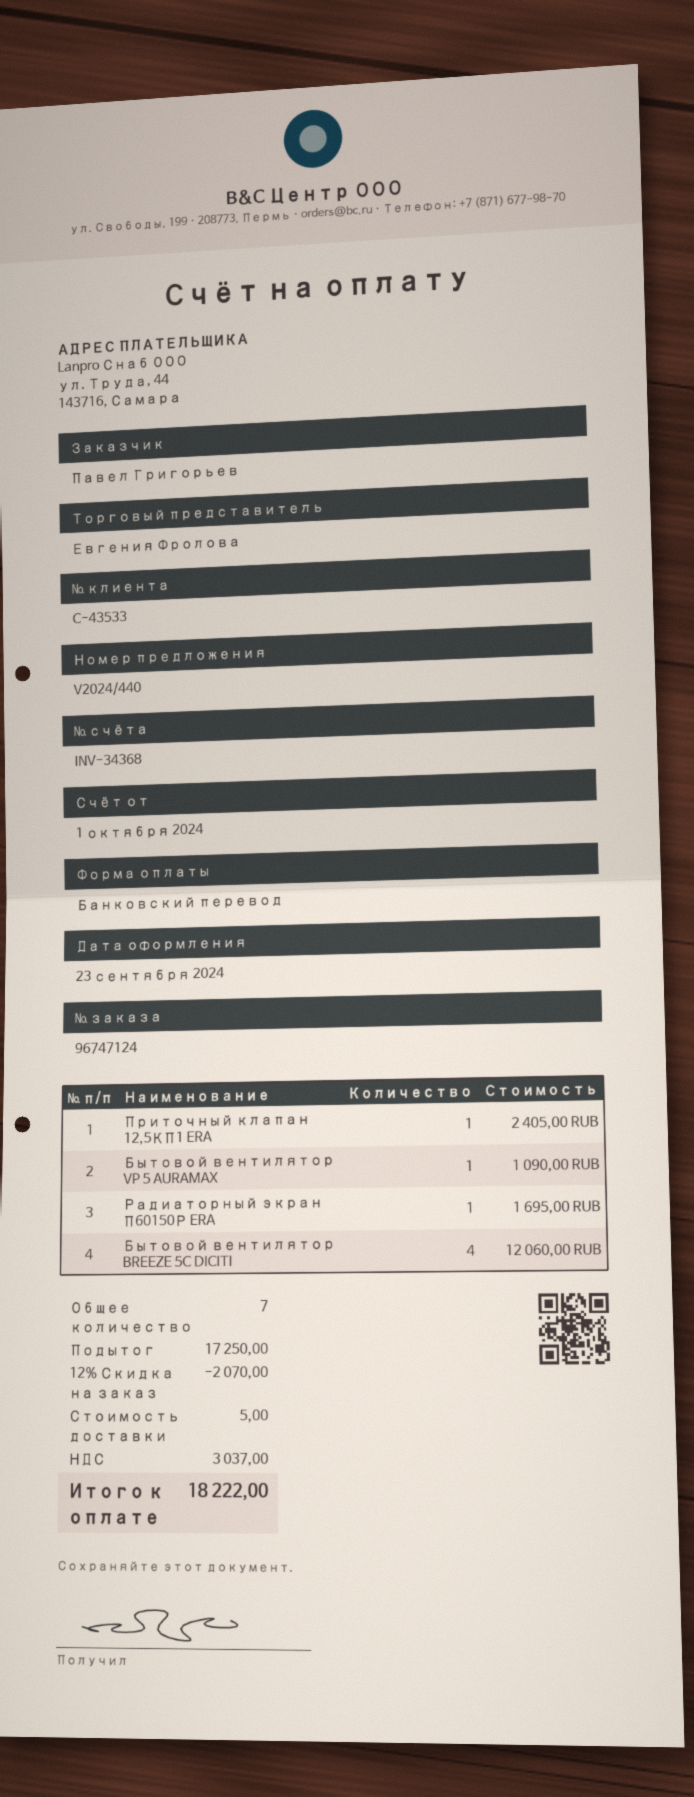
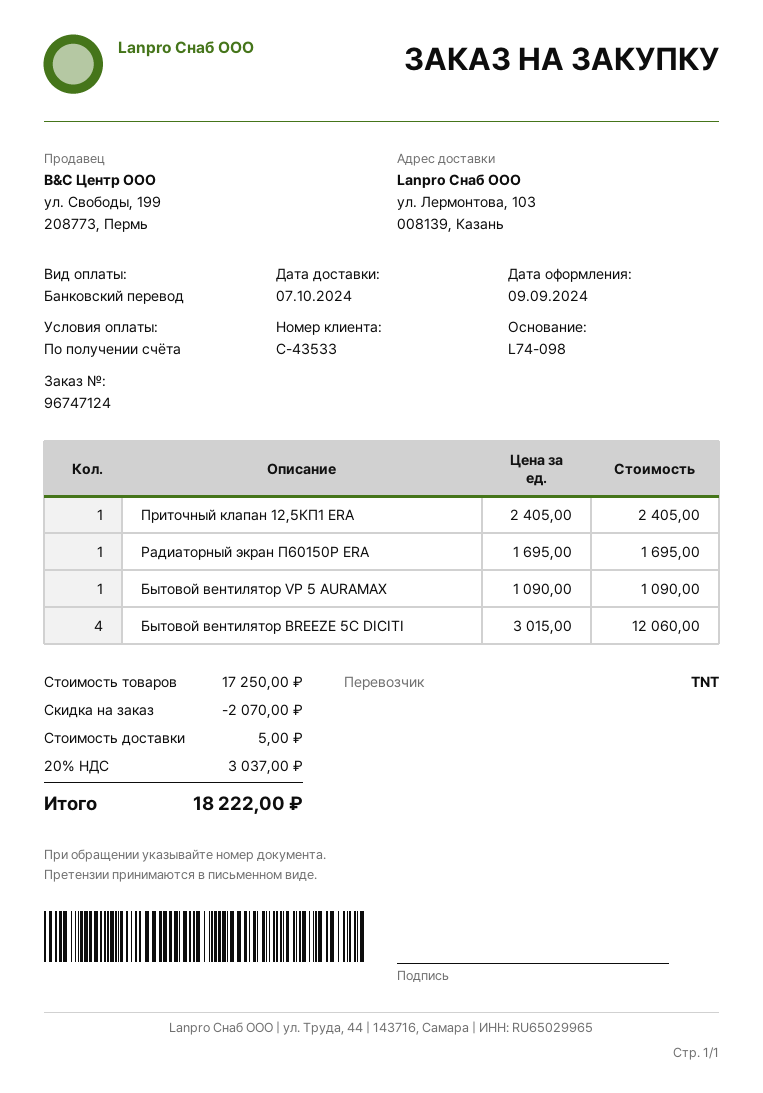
order date: 2024-09-23 -> 2024-09-09

